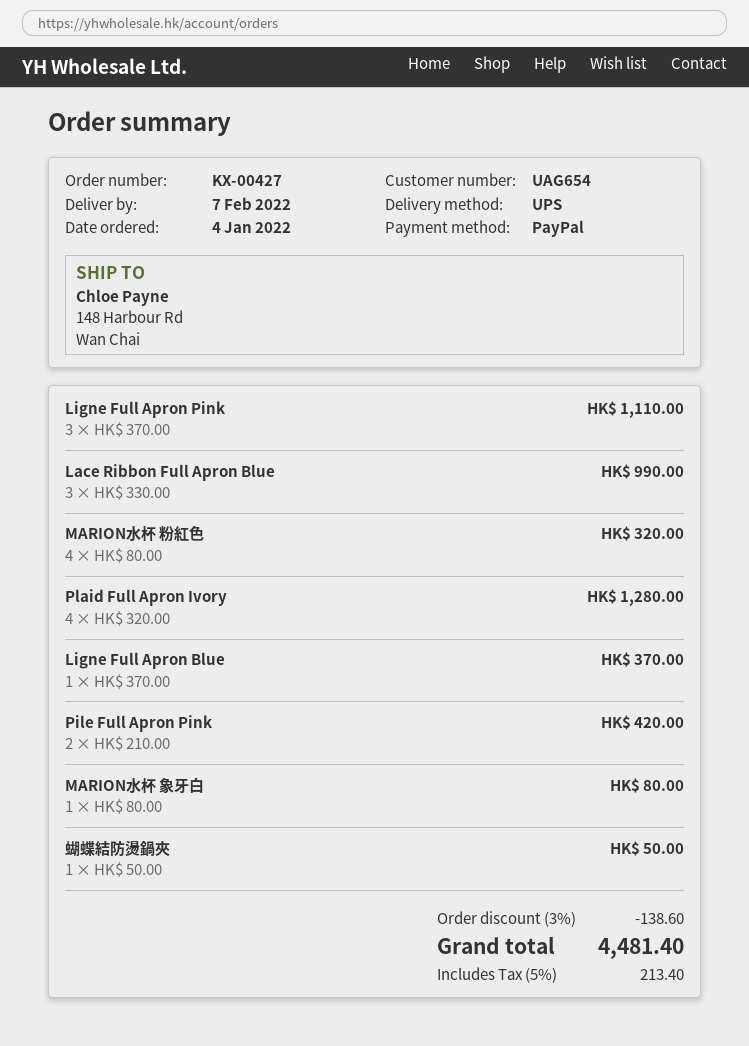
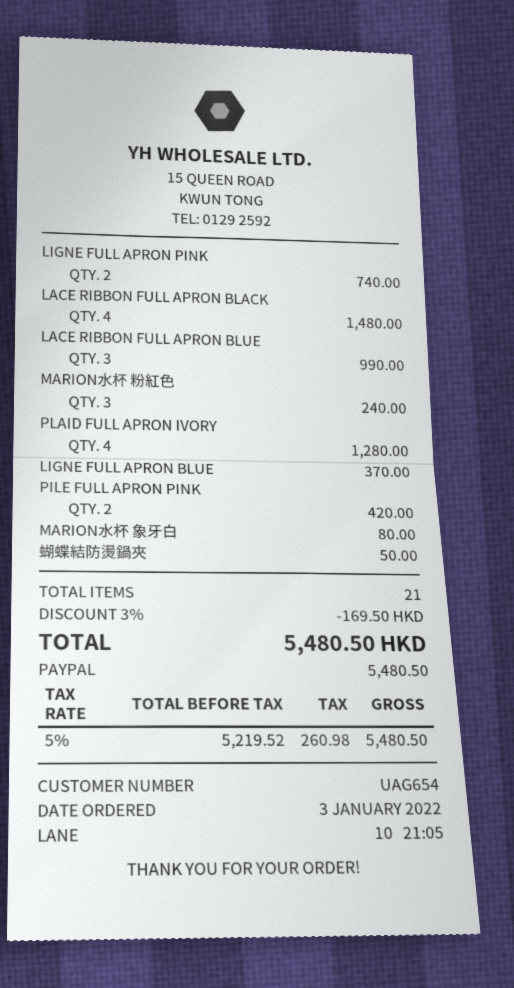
order date: 2022-01-04 -> 2022-01-03
Ligne Full Apron Pink: 3 for 1110.00 -> 2 for 740.00
MARION水杯 粉紅色: 4 for 320.00 -> 3 for 240.00
LACE RIBBON FULL APRON BLACK: none -> 4 for 1480.00
discount: 3% = 138.60 -> 3% = 169.50
tax: 5% = 213.40 -> 5% = 260.98
total: 4481.40 -> 5480.50

